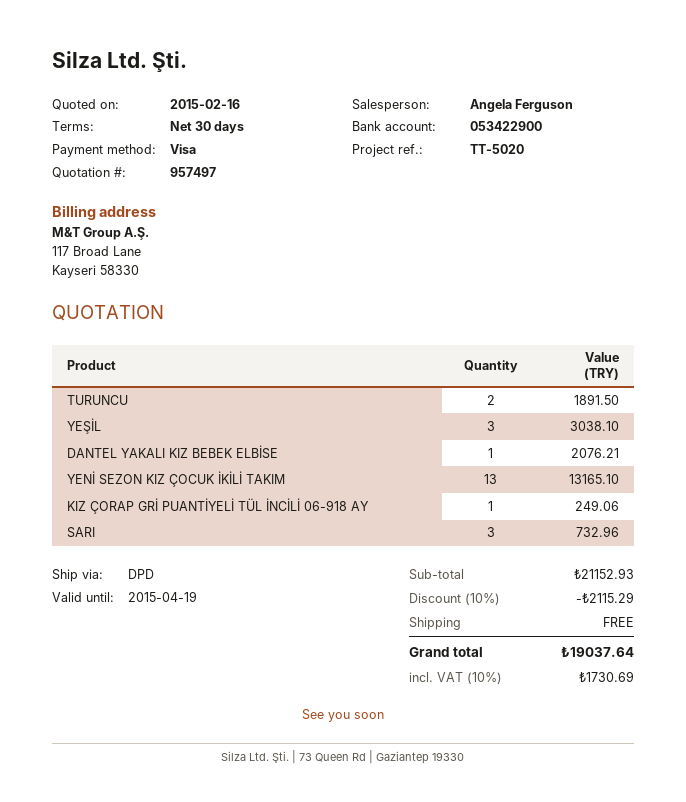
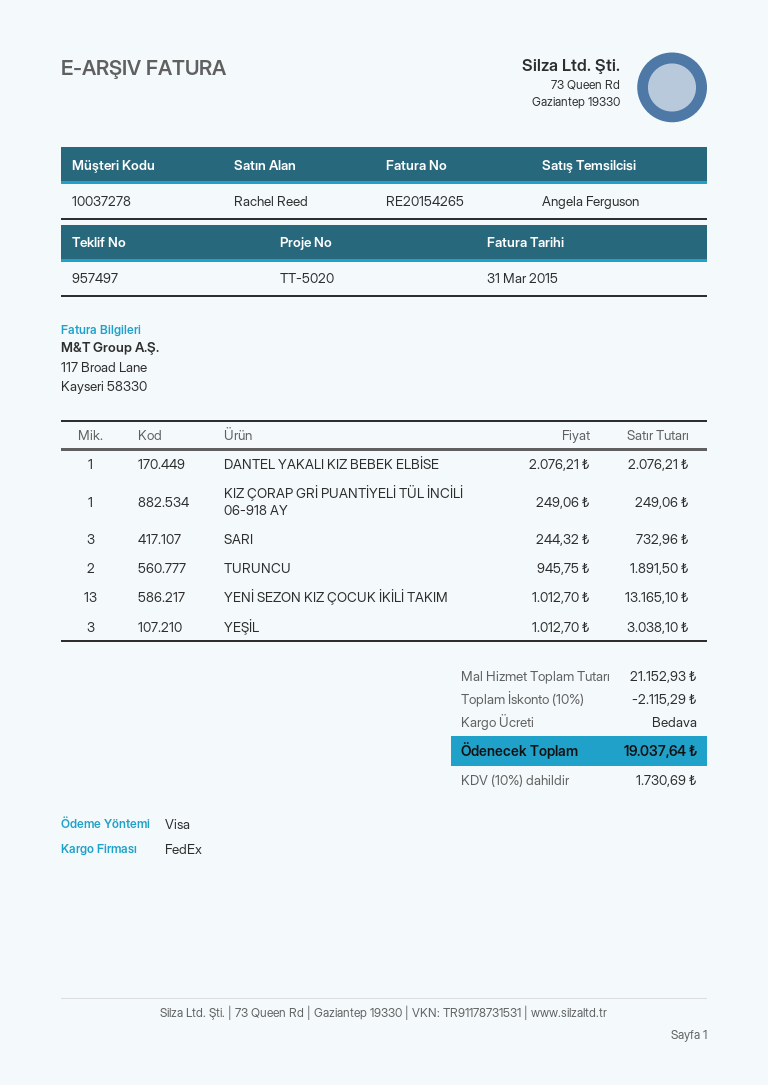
shipping method: DPD -> FedEx

